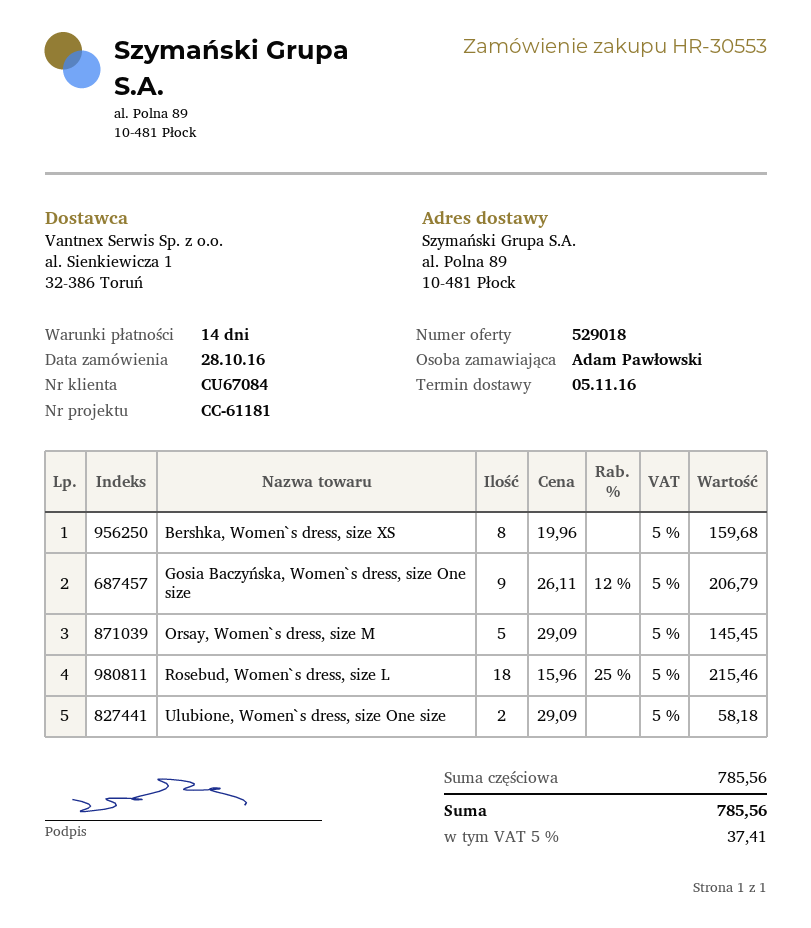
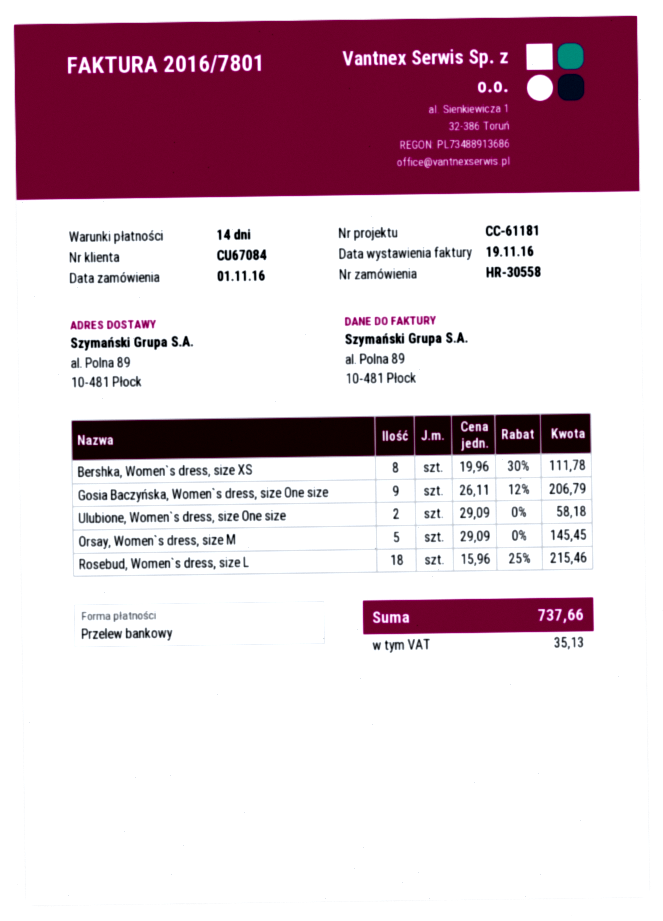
order number: HR-30553 -> HR-30558
order date: 2016-10-28 -> 2016-11-01
Bershka, Women`s dress, size XS: 8 x 19.96 = 159.68 -> 8 x 19.96 - 30% = 111.78
tax: 37.41 -> 35.13
total: 785.56 -> 737.66

